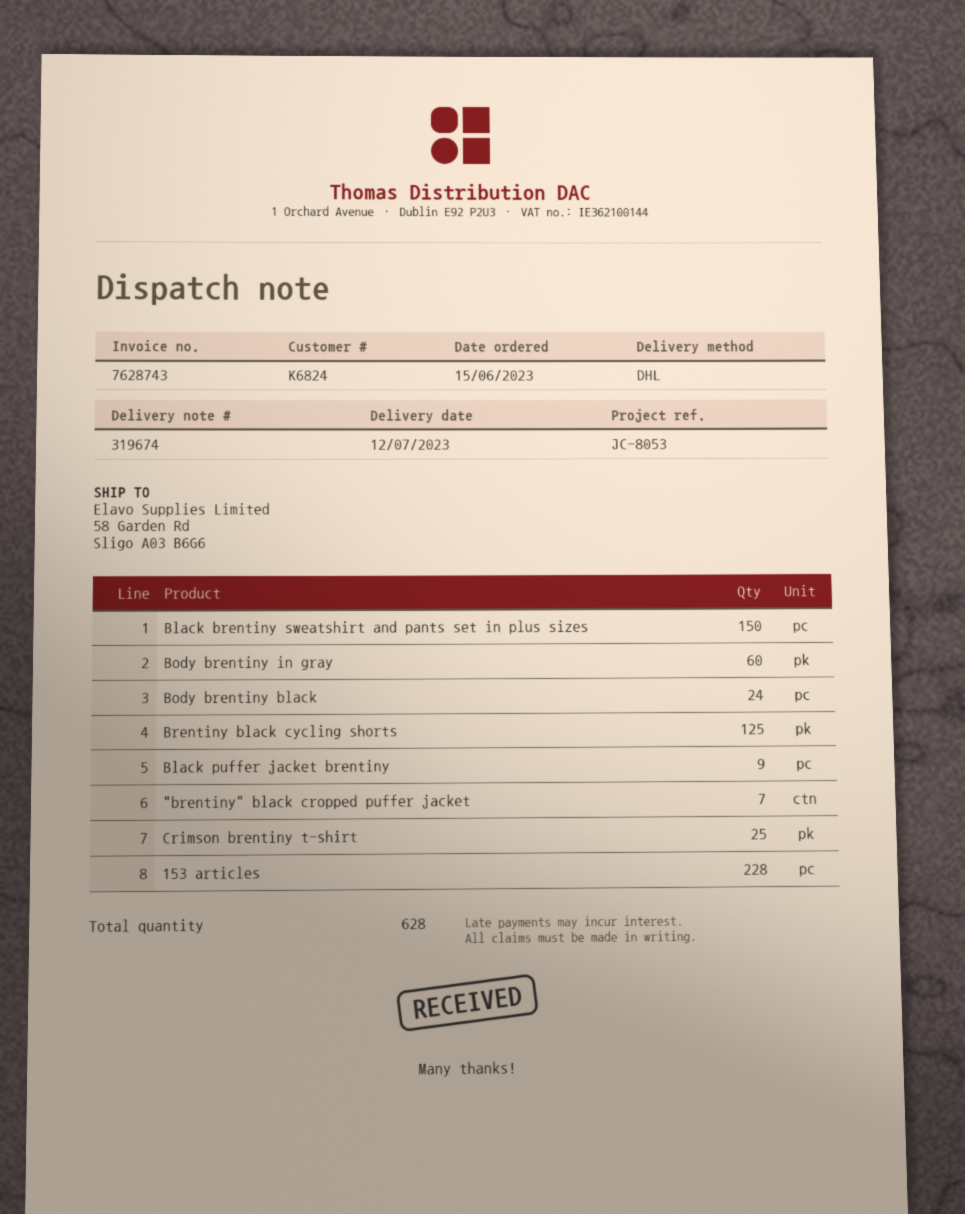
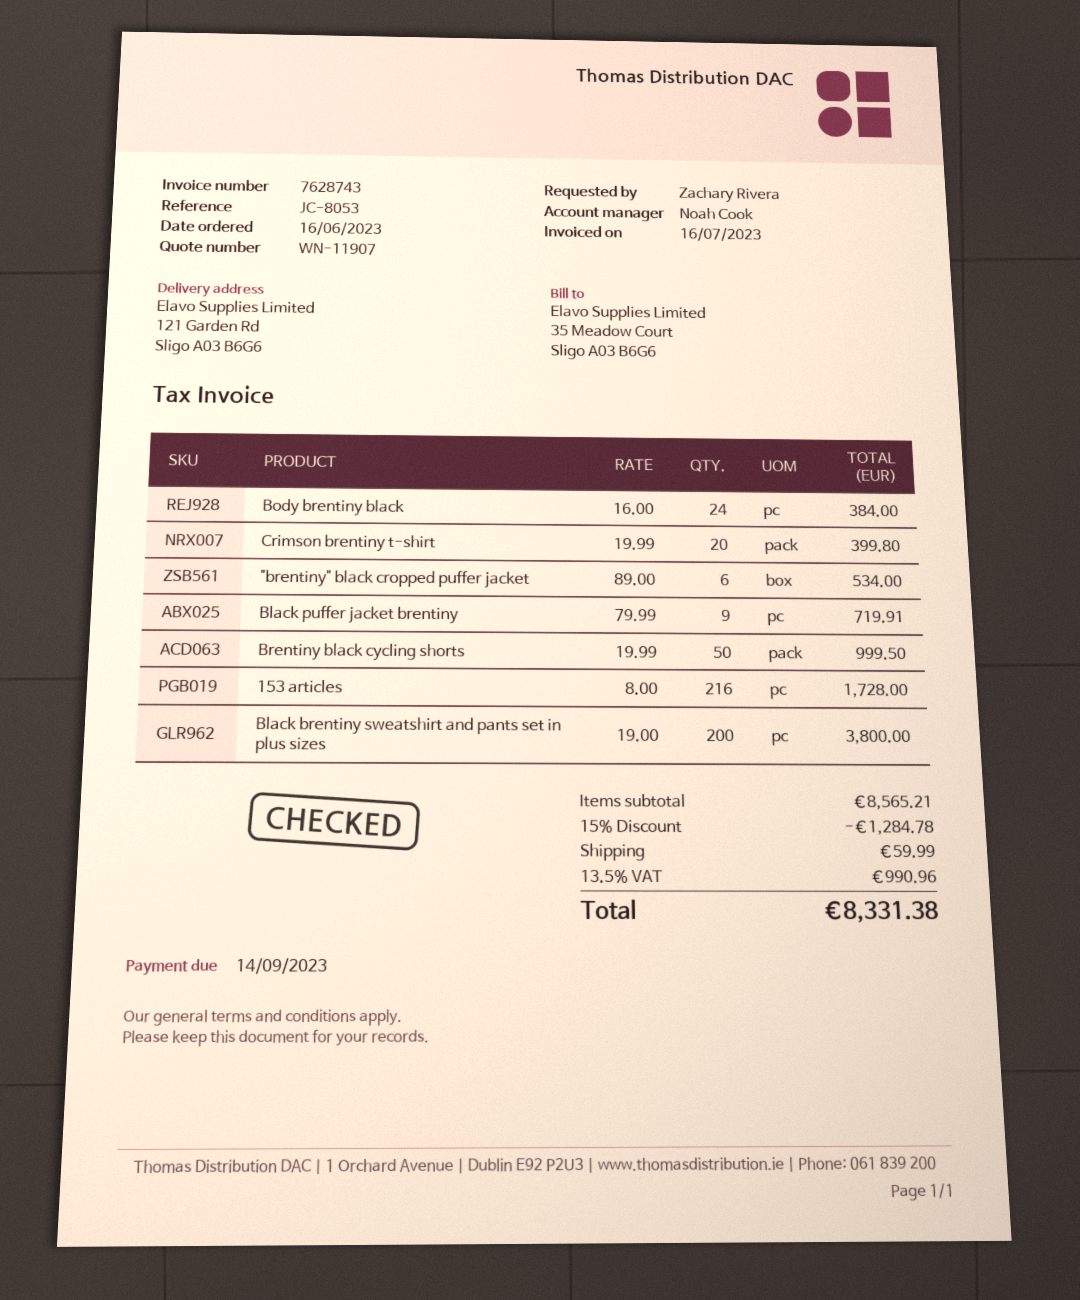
order date: 2023-06-15 -> 2023-06-16
ship to: 58 Garden Rd, Sligo A03 B6G6 -> 121 Garden Rd, Sligo A03 B6G6
Black brentiny sweatshirt and pants set in plus sizes: 150 -> 200
Body brentiny in gray: 60 -> none
Brentiny black cycling shorts: 125 -> 50
"brentiny" black cropped puffer jacket: 7 -> 6
Crimson brentiny t-shirt: 25 -> 20
153 articles: 228 -> 216

